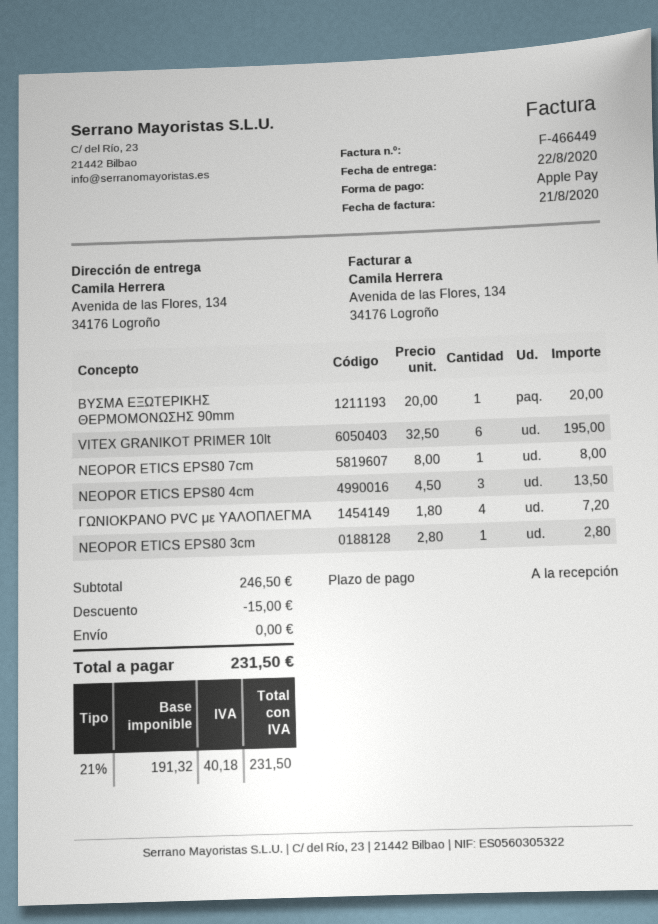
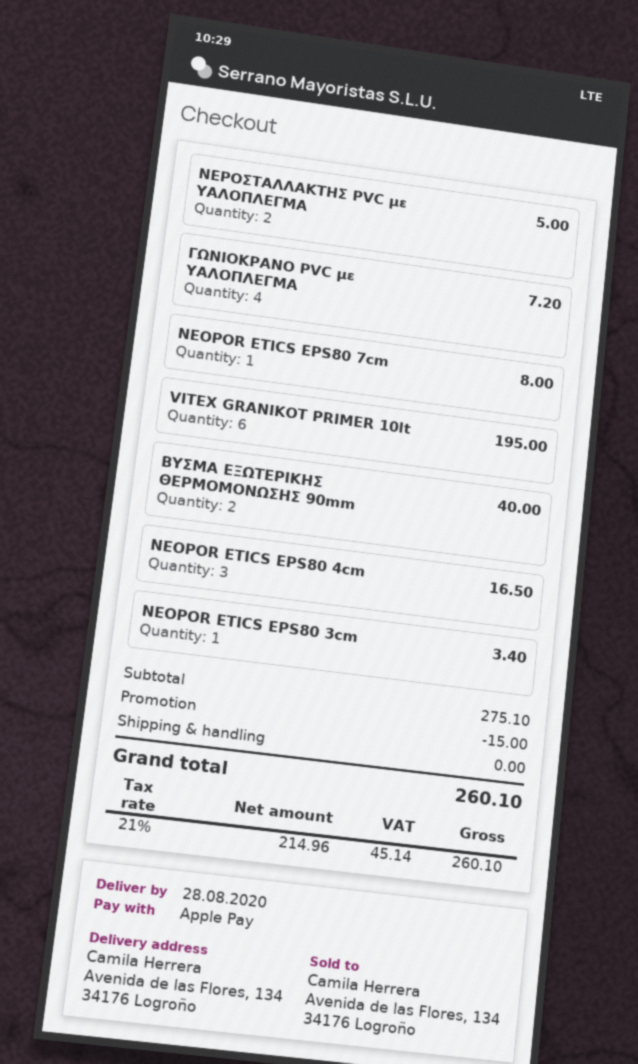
delivery date: 2020-08-22 -> 2020-08-28
ΒΥΣΜΑ ΕΞΩΤΕΡΙΚΗΣ ΘΕΡΜΟΜΟΝΩΣΗΣ 90mm: 1 for 20.00 -> 2 for 40.00
NEOPOR ETICS EPS80 4cm: 3 for 13.50 -> 3 for 16.50
NEOPOR ETICS EPS80 3cm: 1 for 2.80 -> 1 for 3.40
ΝΕΡΟΣΤΑΛΛΑΚΤΗΣ PVC με ΥΑΛΟΠΛΕΓΜΑ: none -> 2 for 5.00
subtotal: 246.50 -> 275.10
net: 191.32 -> 214.96
tax: 21% = 40.18 -> 21% = 45.14
total: 231.50 -> 260.10

